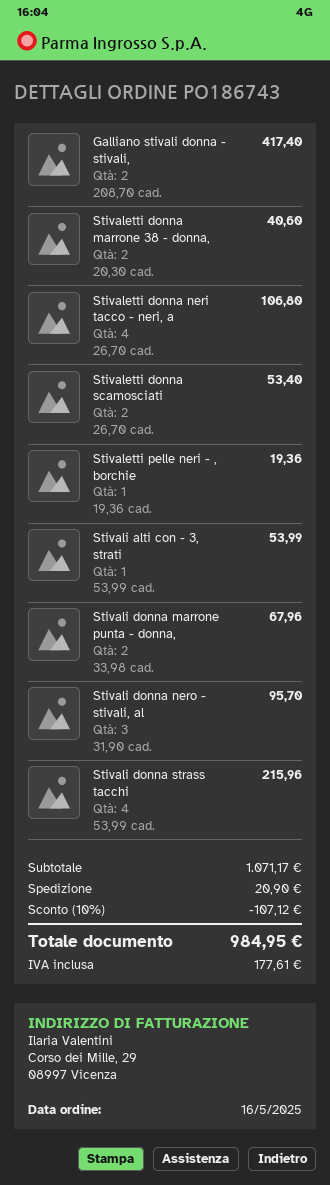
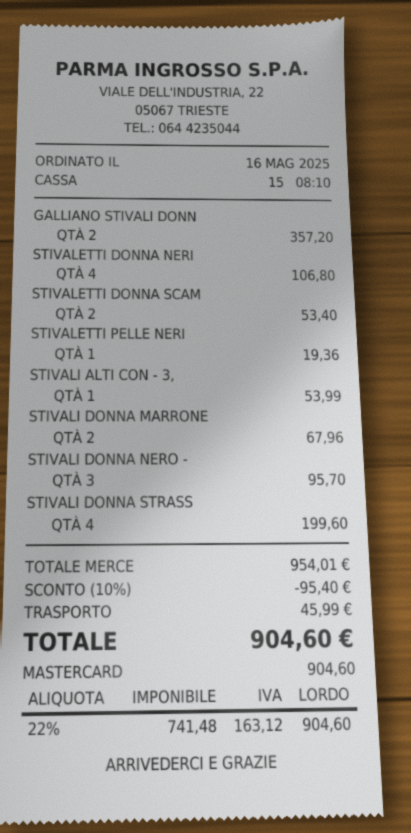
Galliano stivali donna - stivali,: 2 for 417.40 -> 2 for 357.20
Stivaletti donna marrone 38 - donna,: 2 for 40.60 -> none
Stivali donna strass tacchi: 4 for 215.96 -> 4 for 199.60
subtotal: 1071.17 -> 954.01
discount: 10% = 107.12 -> 10% = 95.40
shipping: 20.90 -> 45.99
tax: 177.61 -> 163.12
total: 984.95 -> 904.60

